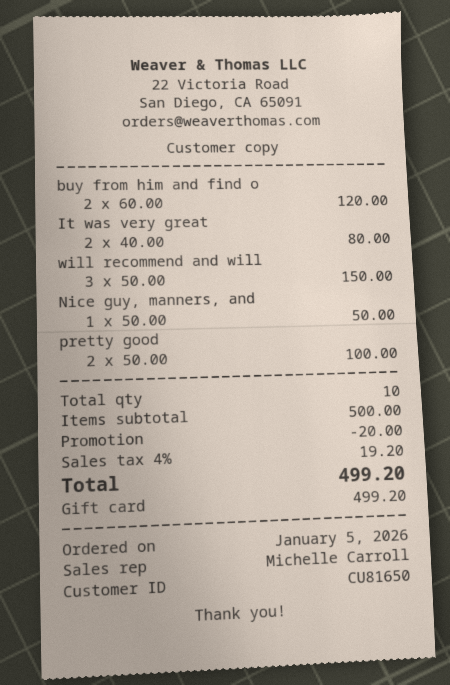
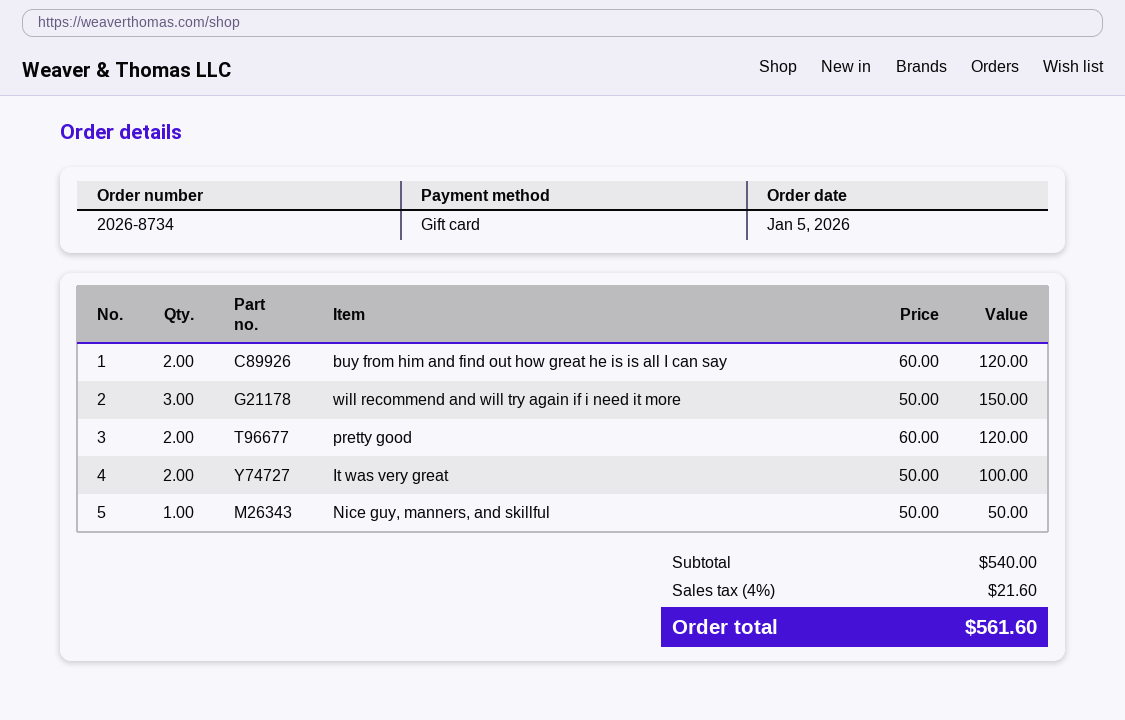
It was very great: 2 x 40.00 = 80.00 -> 2 x 50.00 = 100.00
pretty good: 2 x 50.00 = 100.00 -> 2 x 60.00 = 120.00
subtotal: 500.00 -> 540.00
discount: 20.00 -> none
tax: 4% = 19.20 -> 4% = 21.60
total: 499.20 -> 561.60

